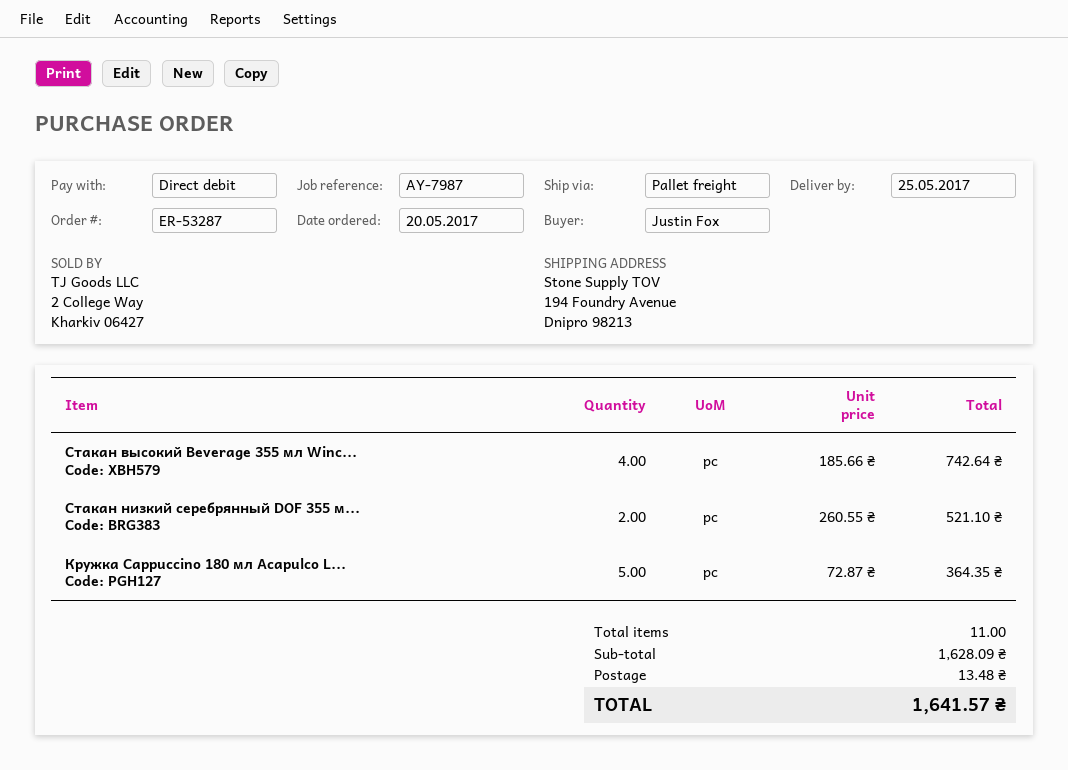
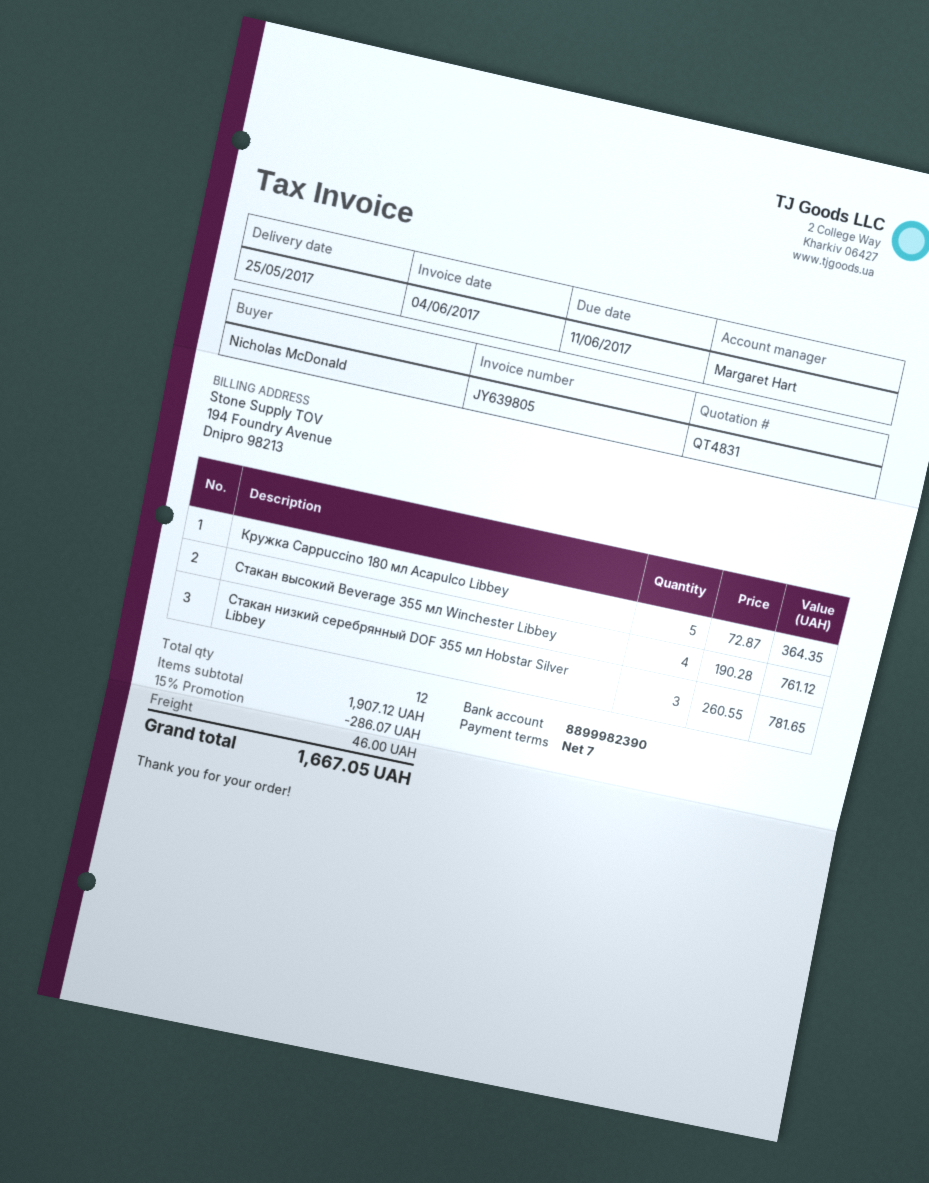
ordered by: Justin Fox -> Nicholas McDonald
Стакан высокий Beverage 355 мл Winc...: 4 x 185.66 = 742.64 -> 4 x 190.28 = 761.12
Стакан низкий серебрянный DOF 355 м...: 2 x 260.55 = 521.10 -> 3 x 260.55 = 781.65
total quantity: 11 -> 12
subtotal: 1628.09 -> 1907.12
discount: none -> 15% = 286.07
shipping: 13.48 -> 46.00
total: 1641.57 -> 1667.05

